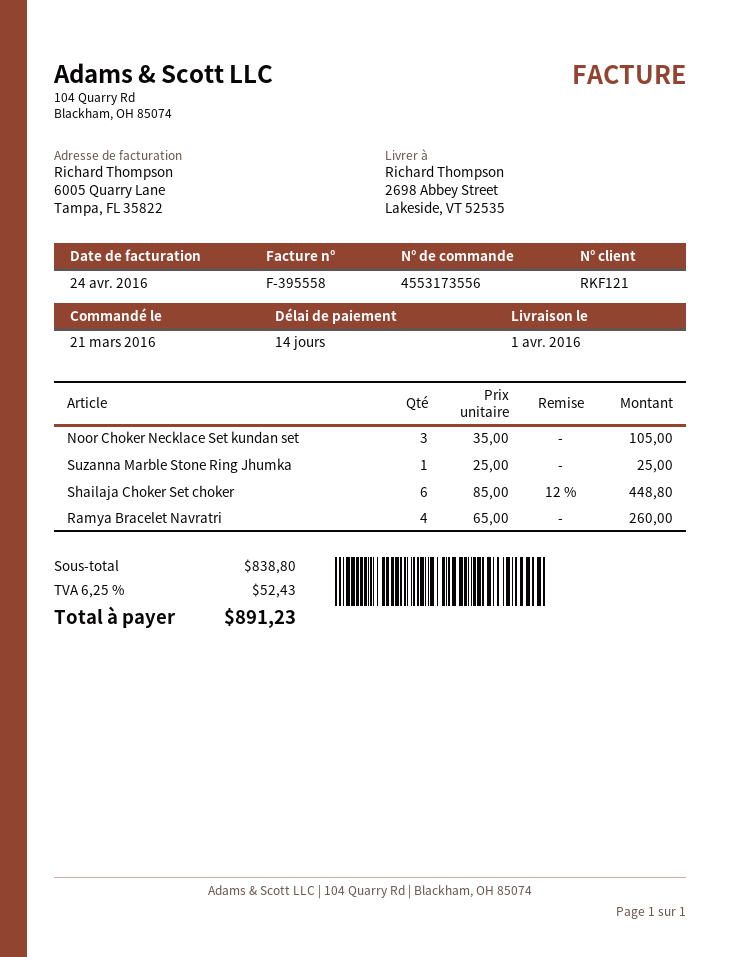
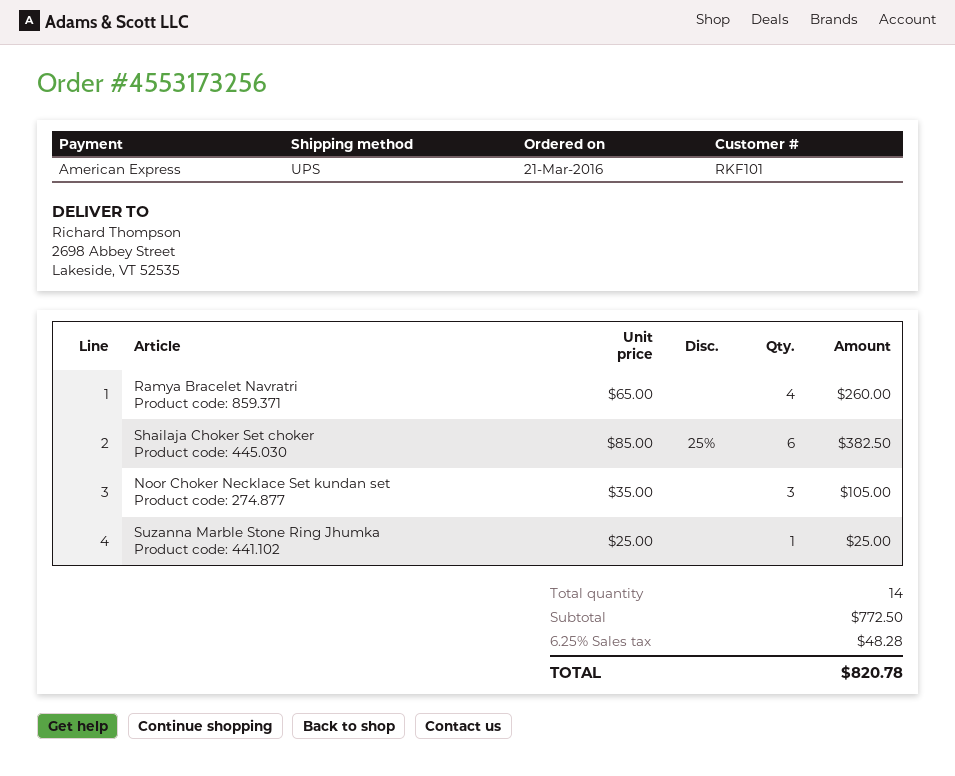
order number: 4553173556 -> 4553173256
customer number: RKF121 -> RKF101
Shailaja Choker Set choker: 6 x 85.00 - 12% = 448.80 -> 6 x 85.00 - 25% = 382.50
subtotal: 838.80 -> 772.50
tax: 6.25% = 52.43 -> 6.25% = 48.28
total: 891.23 -> 820.78

